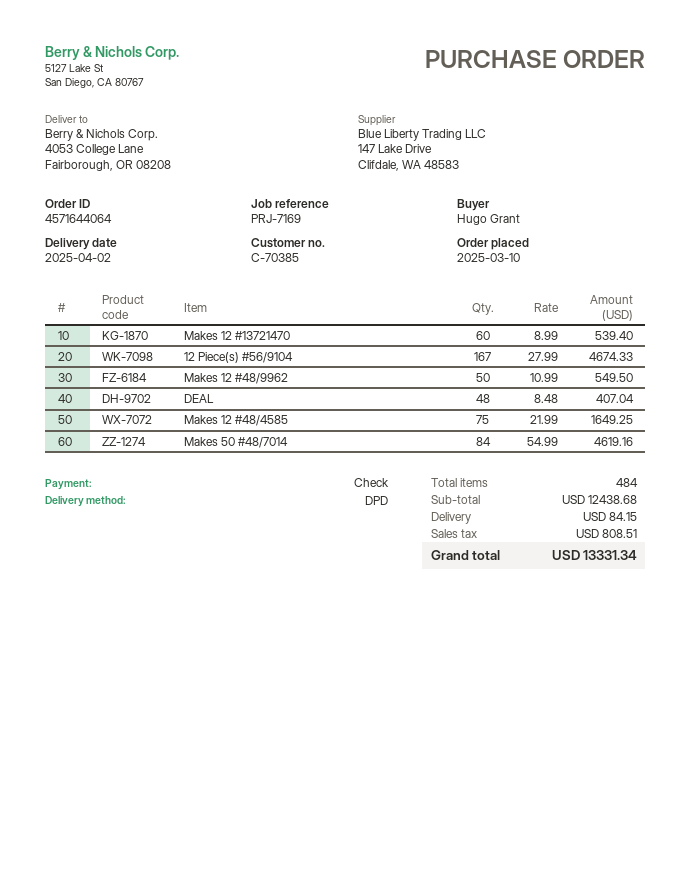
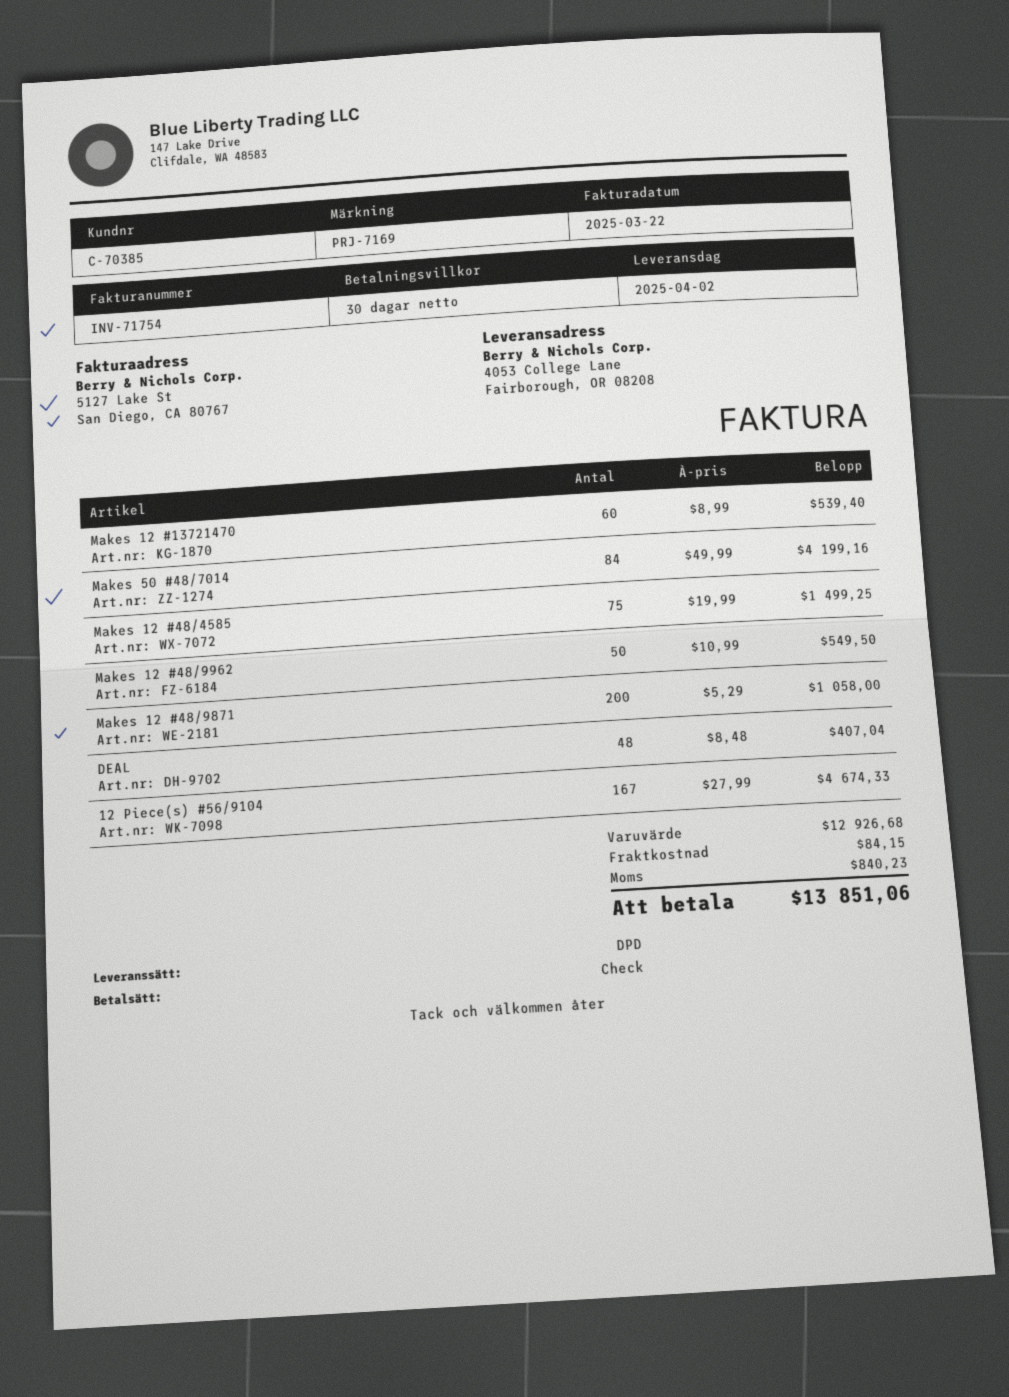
Makes 12 #48/4585: 75 x 21.99 = 1649.25 -> 75 x 19.99 = 1499.25
Makes 50 #48/7014: 84 x 54.99 = 4619.16 -> 84 x 49.99 = 4199.16
Makes 12 #48/9871: none -> 200 x 5.29 = 1058.00
subtotal: 12438.68 -> 12926.68
tax: 808.51 -> 840.23
total: 13331.34 -> 13851.06

